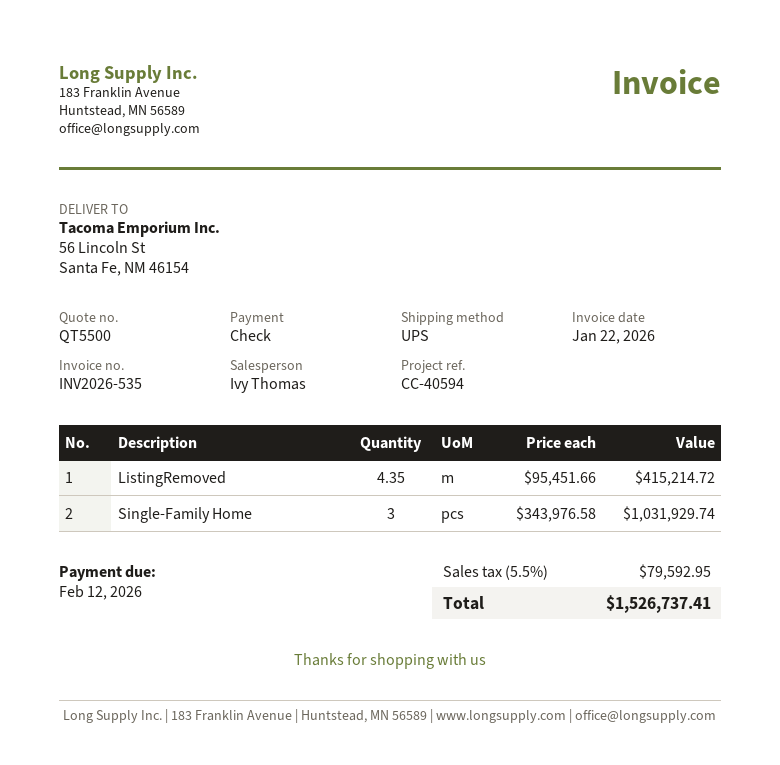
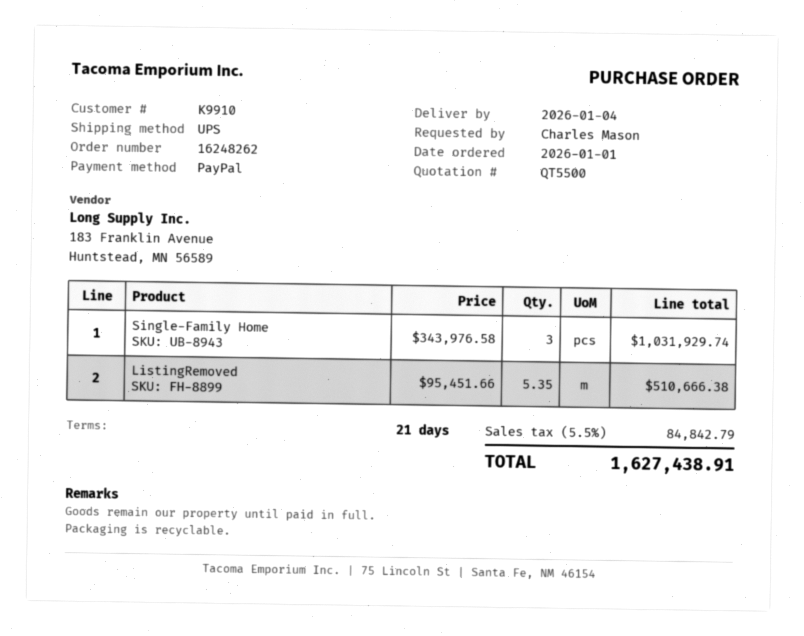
payment method: cheque -> PayPal
ListingRemoved: 4.35 x 95451.66 = 415214.72 -> 5.35 x 95451.66 = 510666.38
tax: 5.5% = 79592.95 -> 5.5% = 84842.79
total: 1526737.41 -> 1627438.91

